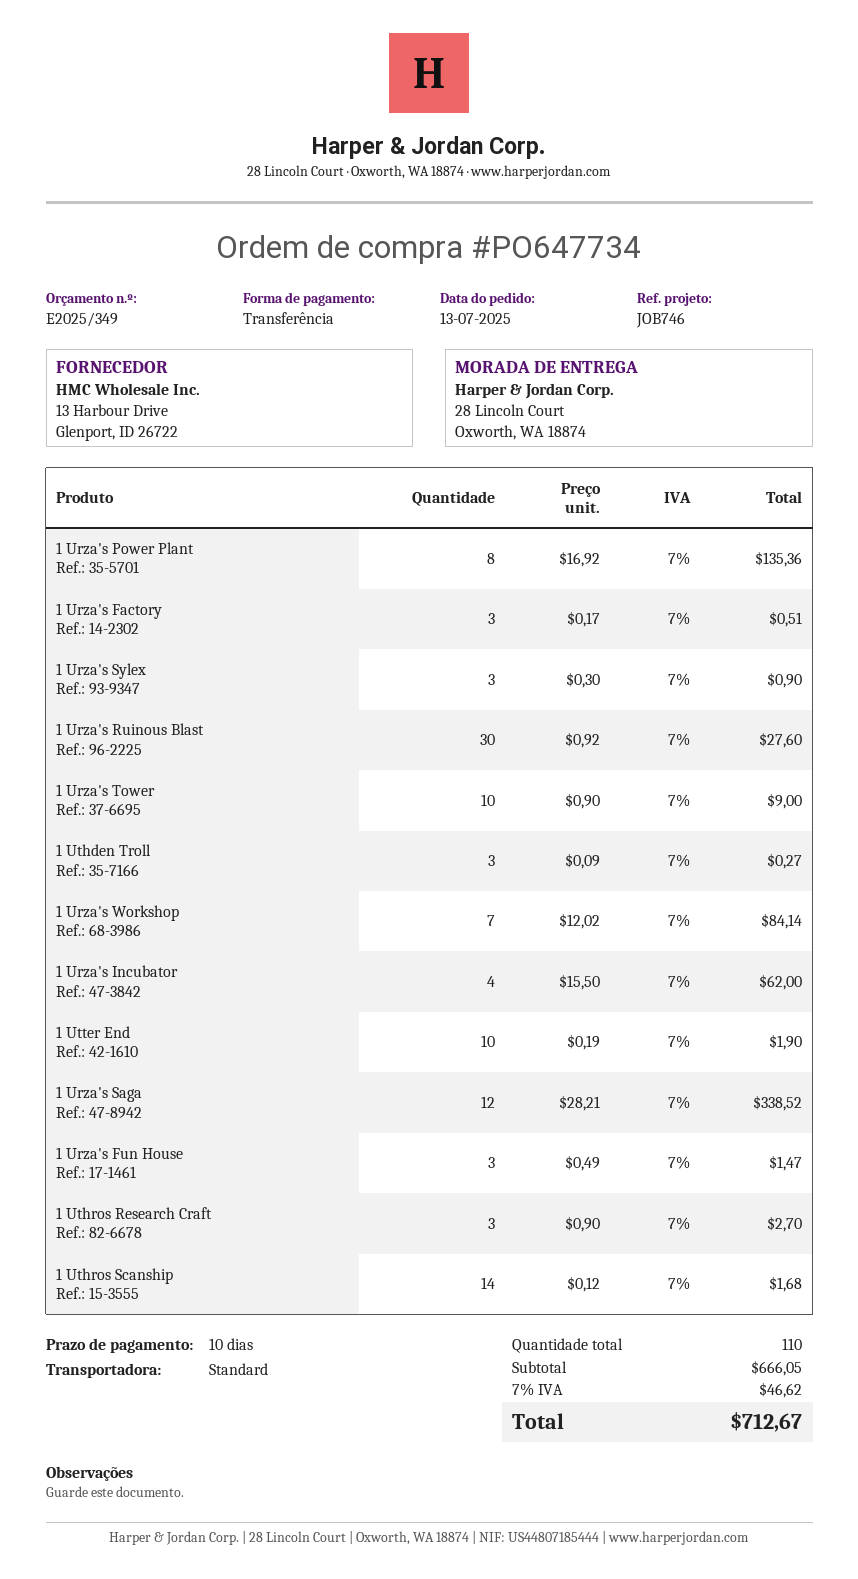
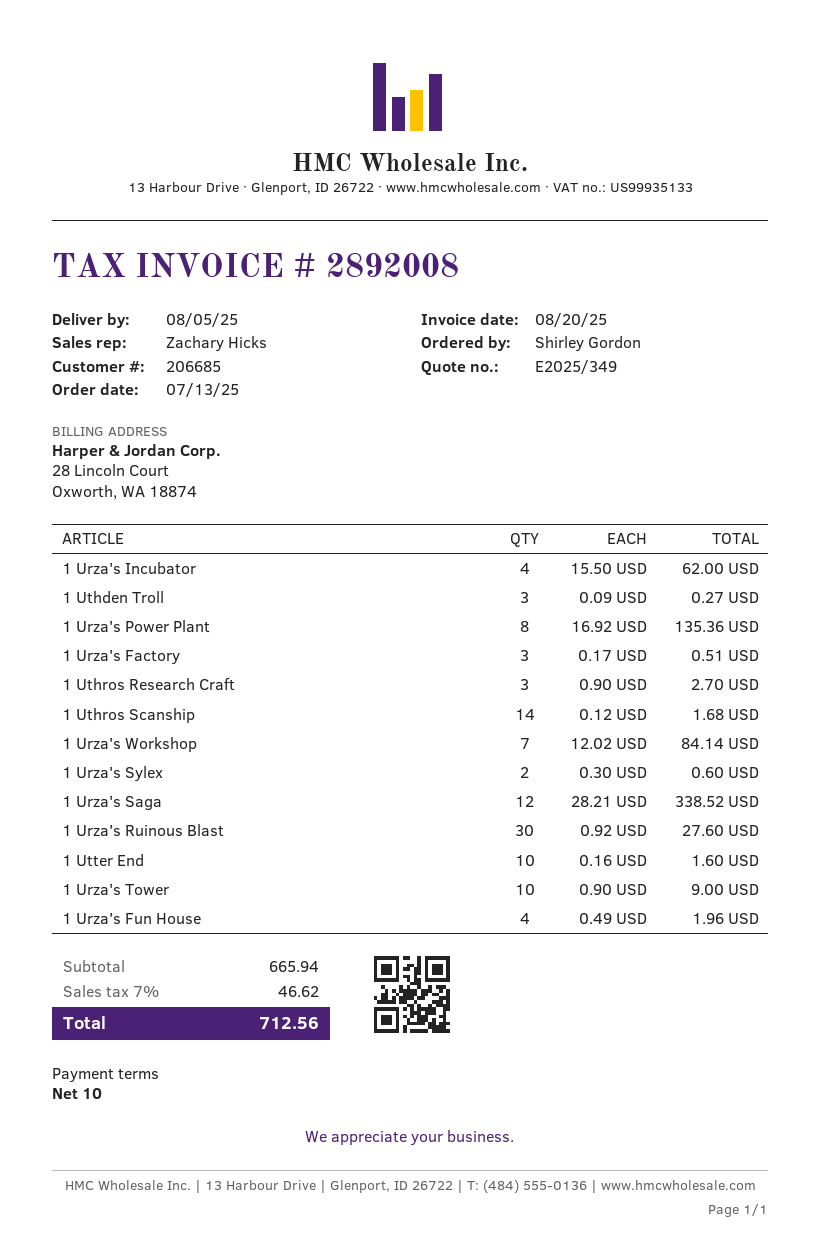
1 Urza's Sylex: 3 x 0.30 = 0.90 -> 2 x 0.30 = 0.60
1 Utter End: 10 x 0.19 = 1.90 -> 10 x 0.16 = 1.60
1 Urza's Fun House: 3 x 0.49 = 1.47 -> 4 x 0.49 = 1.96
subtotal: 666.05 -> 665.94
total: 712.67 -> 712.56

